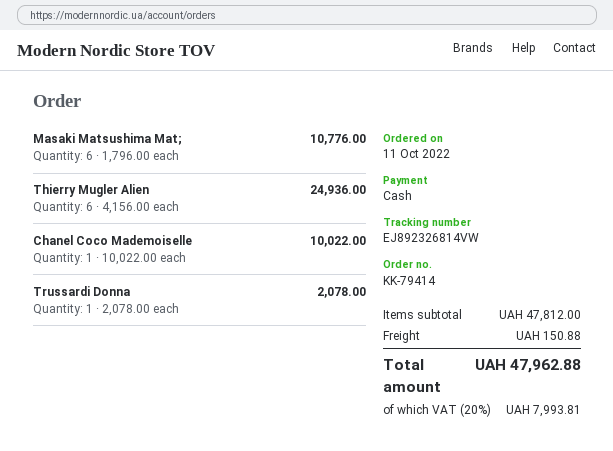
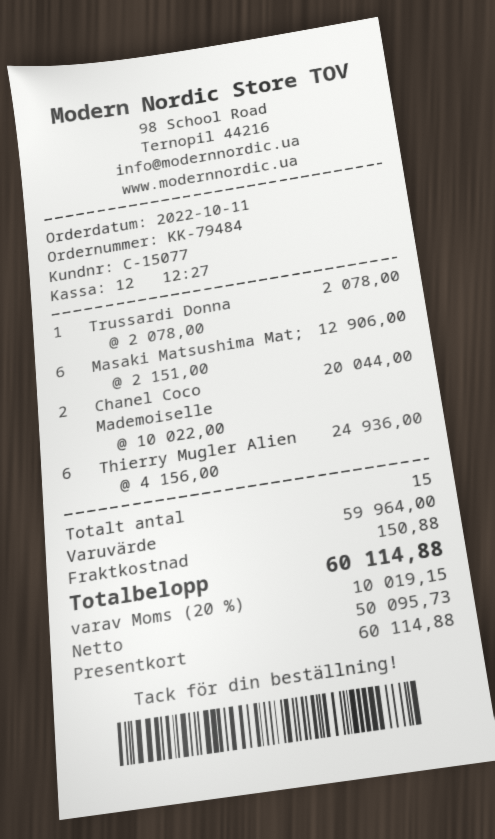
order number: KK-79414 -> KK-79484
payment method: cash -> gift card
Masaki Matsushima Mat;: 6 x 1796.00 = 10776.00 -> 6 x 2151.00 = 12906.00
Chanel Coco Mademoiselle: 1 x 10022.00 = 10022.00 -> 2 x 10022.00 = 20044.00
subtotal: 47812.00 -> 59964.00
tax: 20% = 7993.81 -> 20% = 10019.15
total: 47962.88 -> 60114.88

